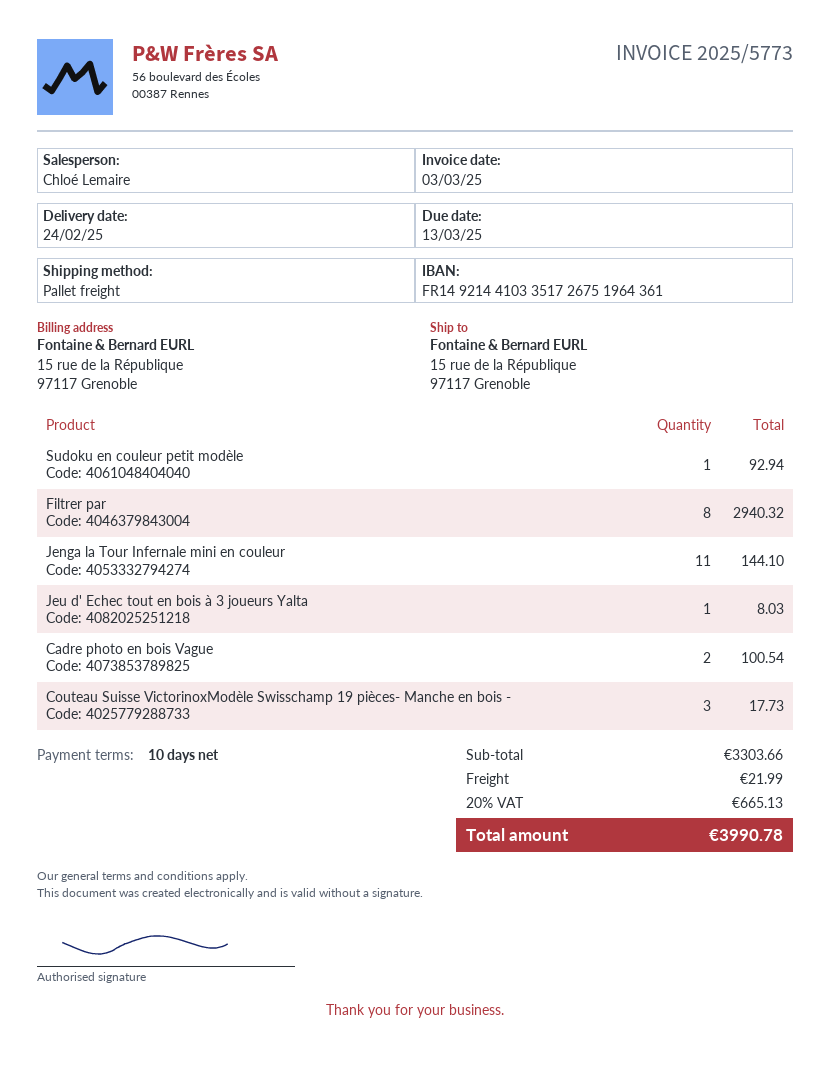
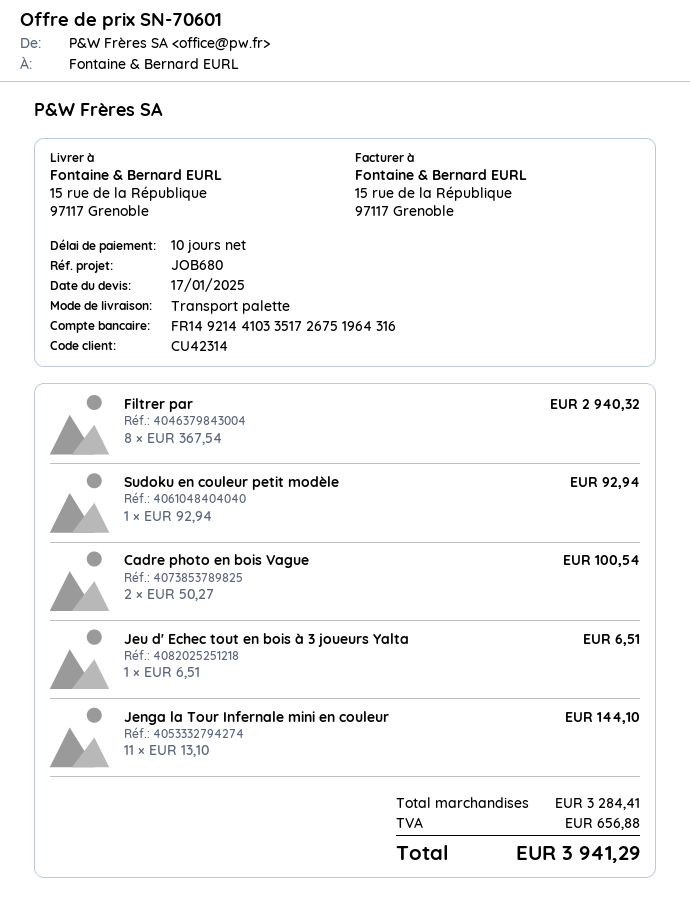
bank account: FR1492144103351726751964361 -> FR1492144103351726751964316
Jeu d' Echec tout en bois à 3 joueurs Yalta: 1 for 8.03 -> 1 for 6.51
Couteau Suisse VictorinoxModèle Swisschamp 19 pièces- Manche en bois -: 3 for 17.73 -> none
subtotal: 3303.66 -> 3284.41
shipping: 21.99 -> none
tax: 665.13 -> 656.88
total: 3990.78 -> 3941.29

